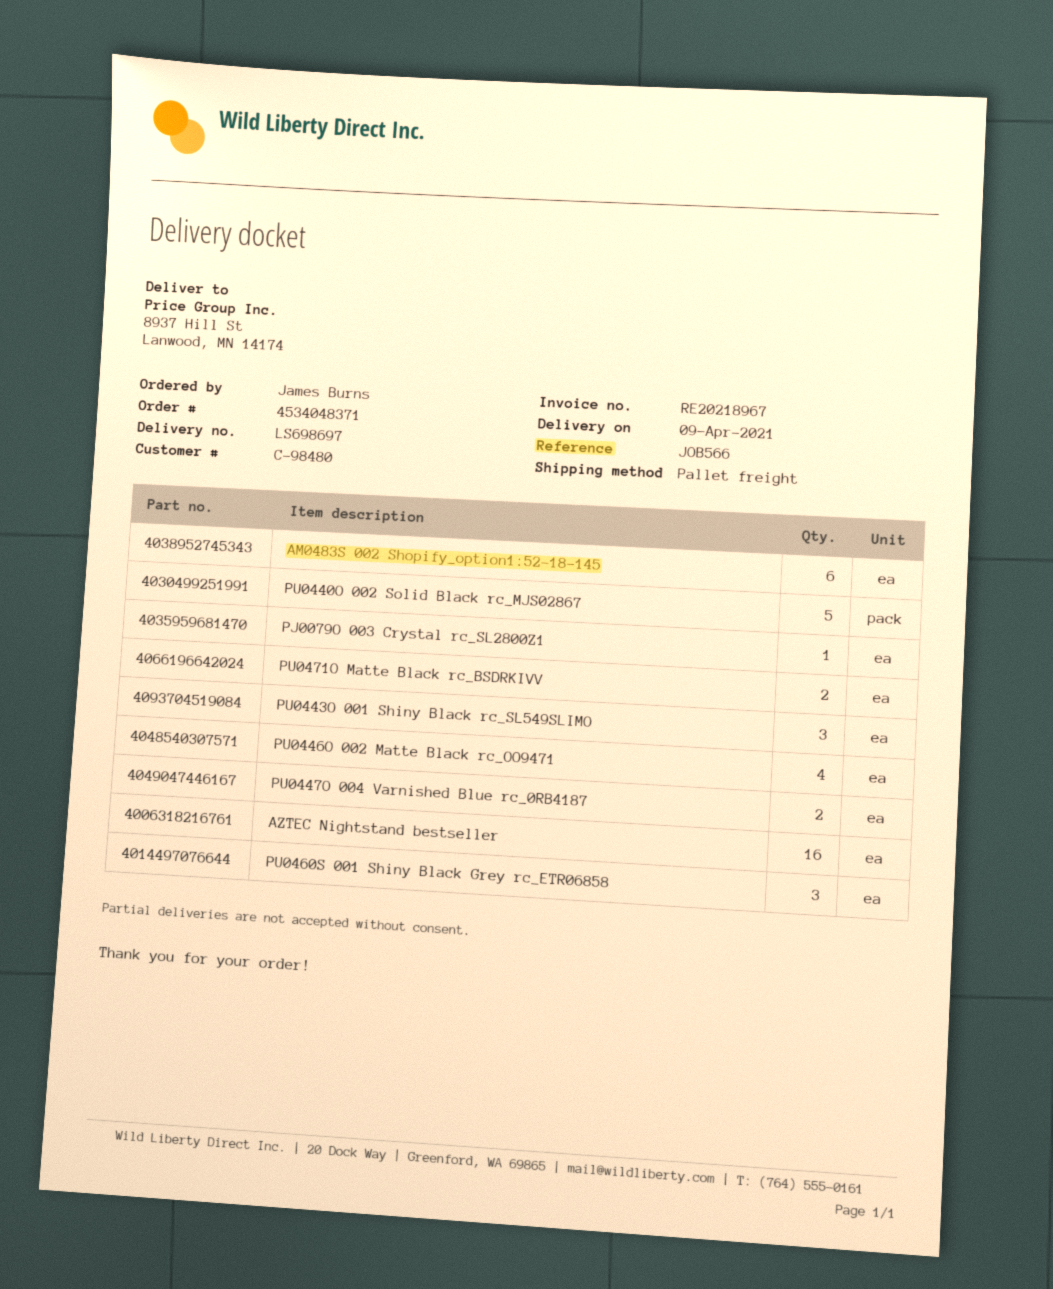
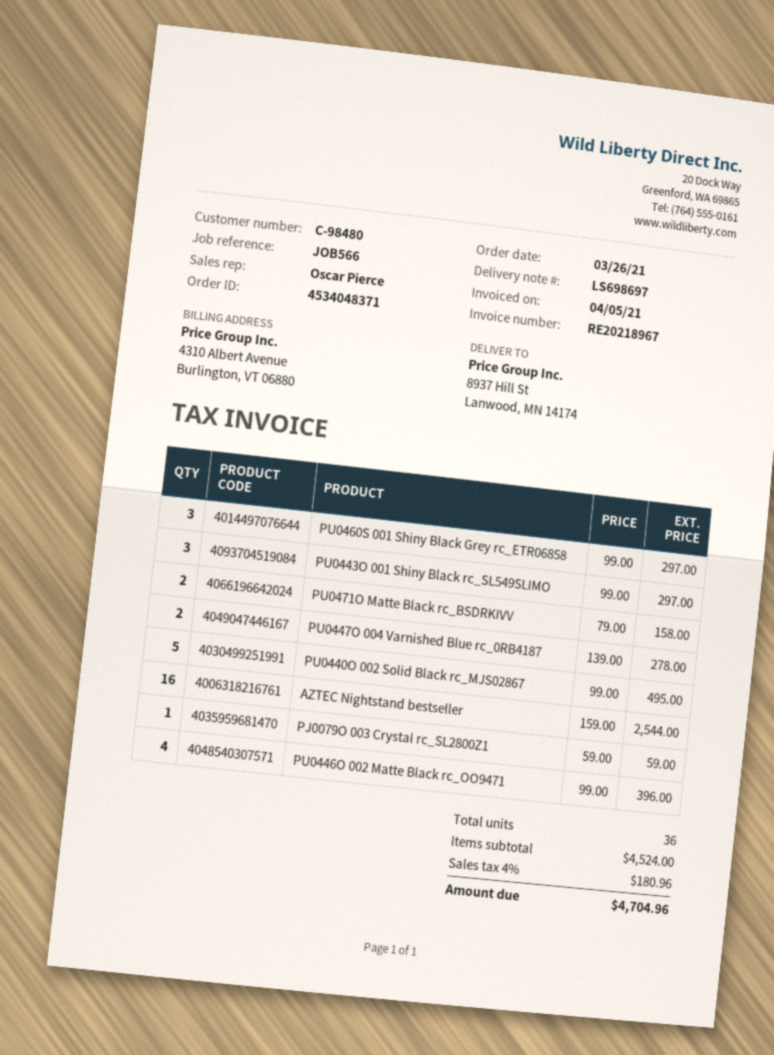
AM0483S 002 Shopify_option1:52-18-145: 6 -> none

